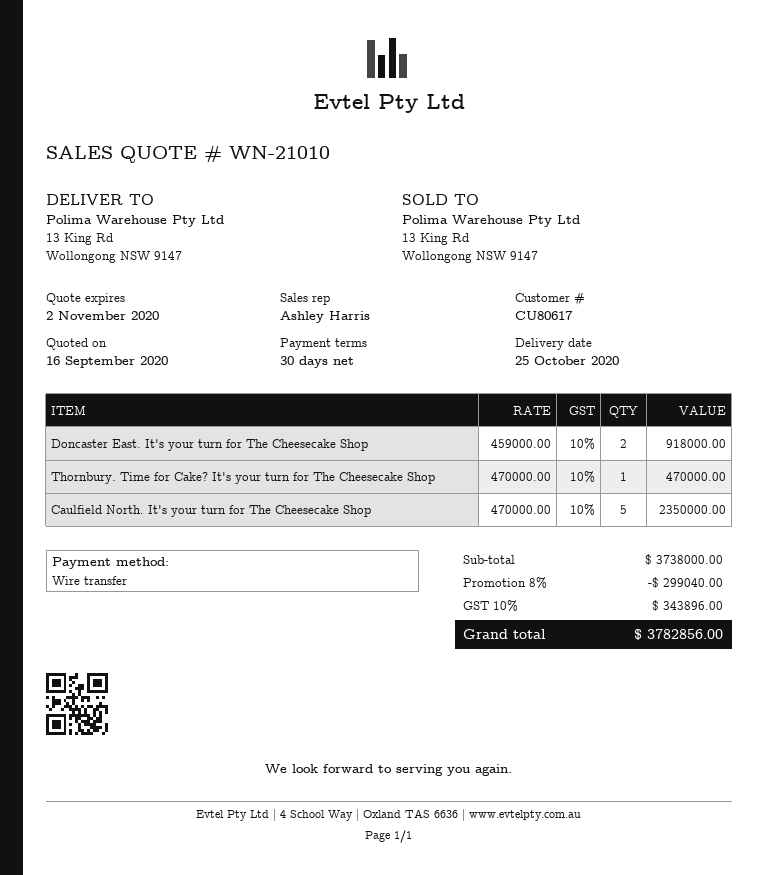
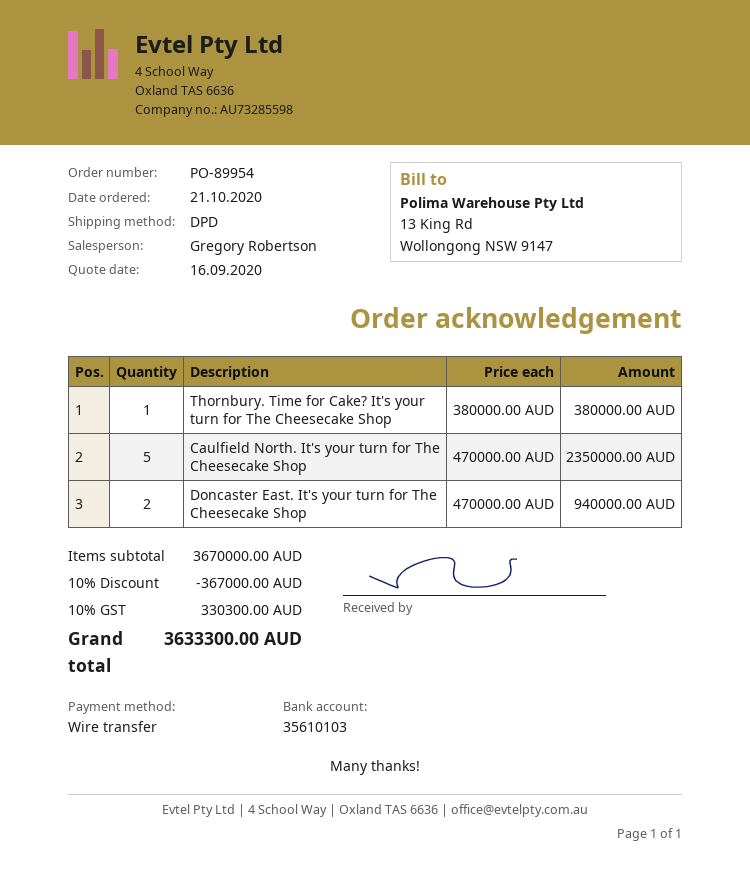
sales rep: Ashley Harris -> Gregory Robertson
Doncaster East. It's your turn for The Cheesecake Shop: 2 x 459000.00 = 918000.00 -> 2 x 470000.00 = 940000.00
Thornbury. Time for Cake? It's your turn for The Cheesecake Shop: 1 x 470000.00 = 470000.00 -> 1 x 380000.00 = 380000.00
subtotal: 3738000.00 -> 3670000.00
discount: 8% = 299040.00 -> 10% = 367000.00
tax: 10% = 343896.00 -> 10% = 330300.00
total: 3782856.00 -> 3633300.00

